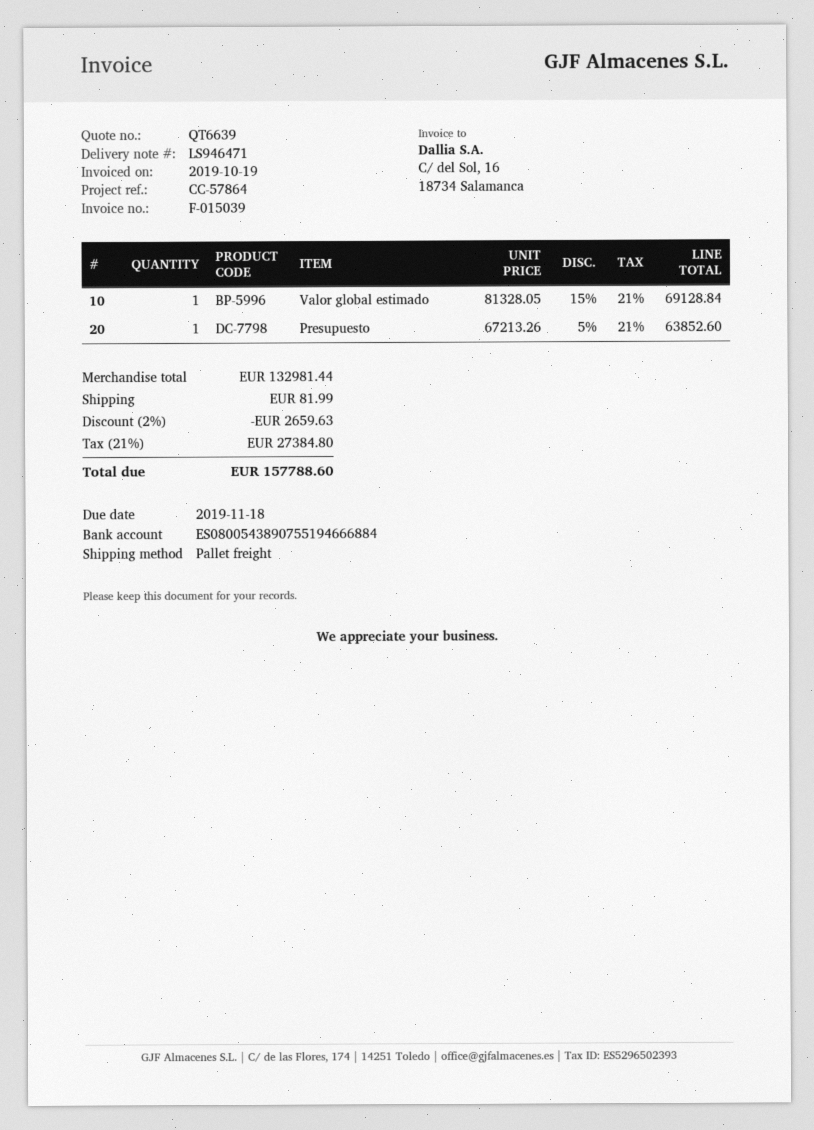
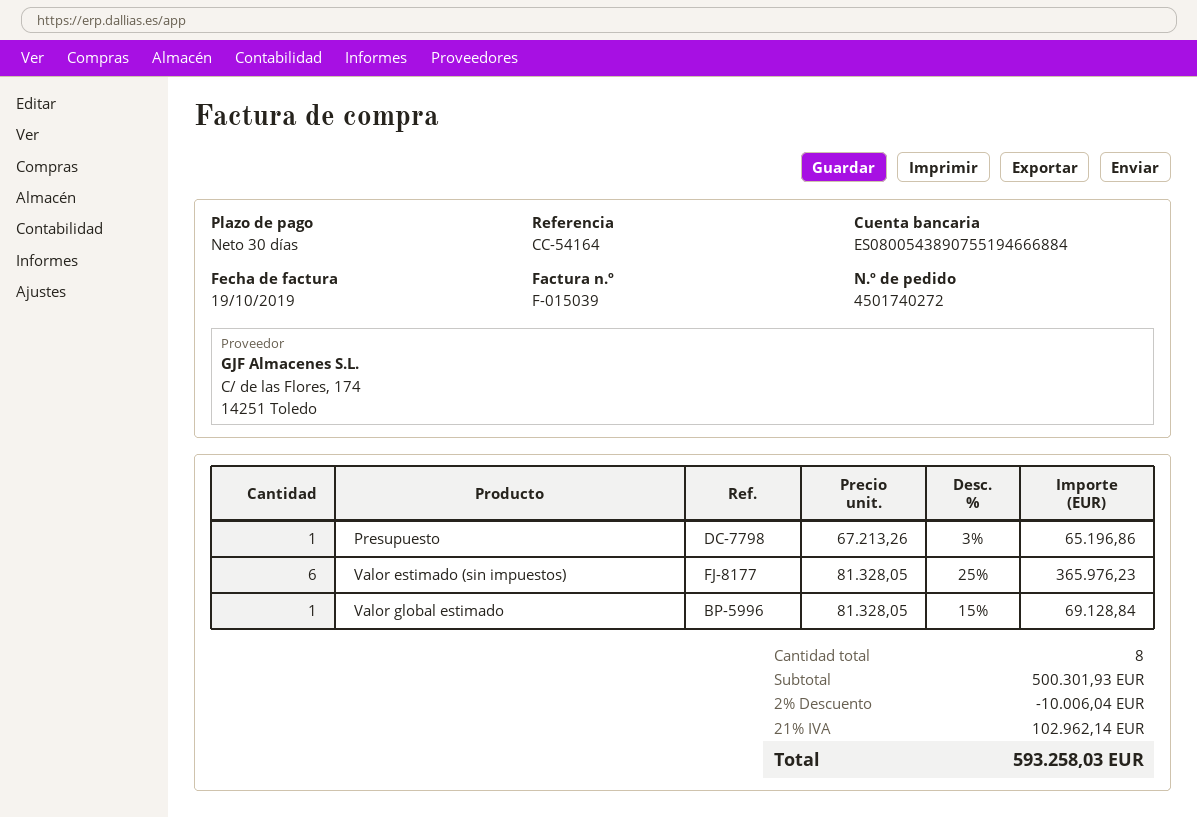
reference: CC-57864 -> CC-54164
Presupuesto: 1 x 67213.26 - 5% = 63852.60 -> 1 x 67213.26 - 3% = 65196.86
Valor estimado (sin impuestos): none -> 6 x 81328.05 - 25% = 365976.23
subtotal: 132981.44 -> 500301.93
discount: 2% = 2659.63 -> 2% = 10006.04
shipping: 81.99 -> none
tax: 21% = 27384.80 -> 21% = 102962.14
total: 157788.60 -> 593258.03

